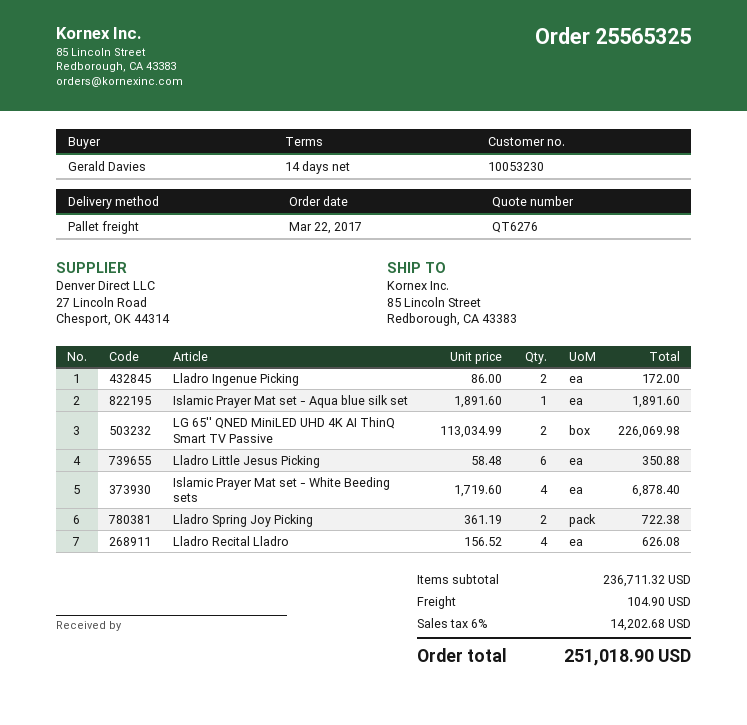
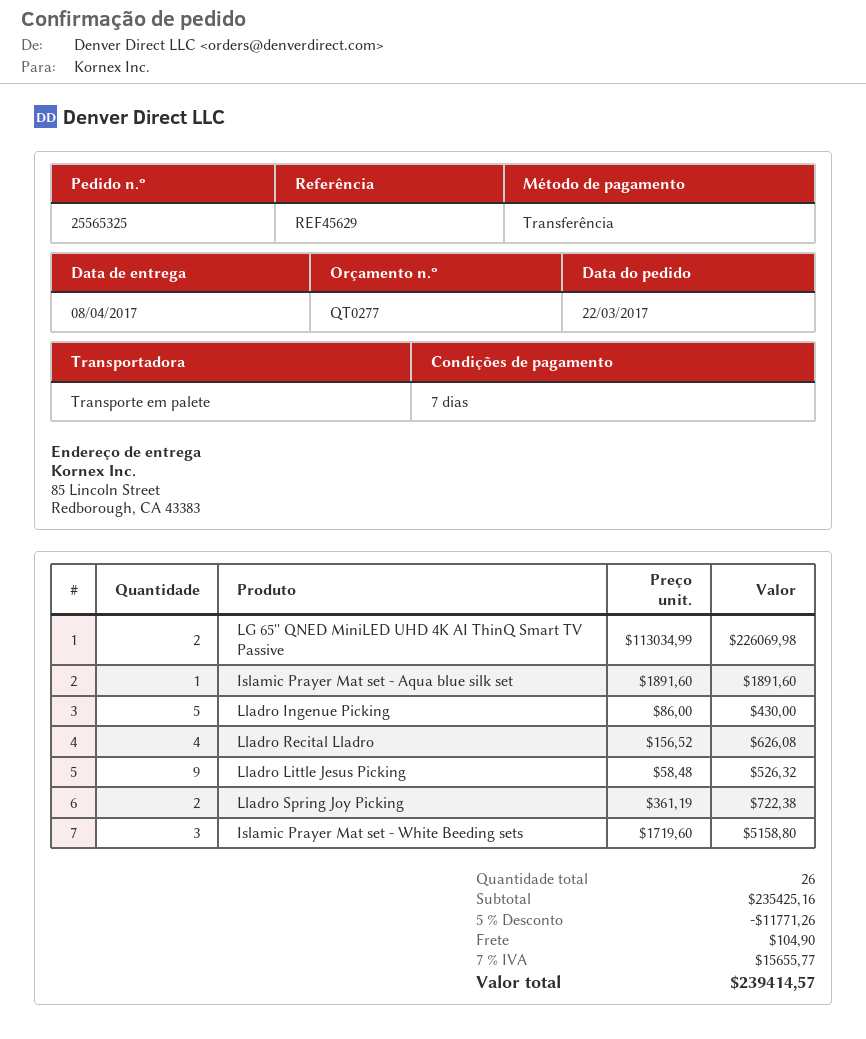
quote number: QT6276 -> QT0277
payment terms: 14 days -> 7 days
Lladro Ingenue Picking: 2 x 86.00 = 172.00 -> 5 x 86.00 = 430.00
Lladro Little Jesus Picking: 6 x 58.48 = 350.88 -> 9 x 58.48 = 526.32
Islamic Prayer Mat set - White Beeding sets: 4 x 1719.60 = 6878.40 -> 3 x 1719.60 = 5158.80
subtotal: 236711.32 -> 235425.16
discount: none -> 5% = 11771.26
tax: 6% = 14202.68 -> 7% = 15655.77
total: 251018.90 -> 239414.57

